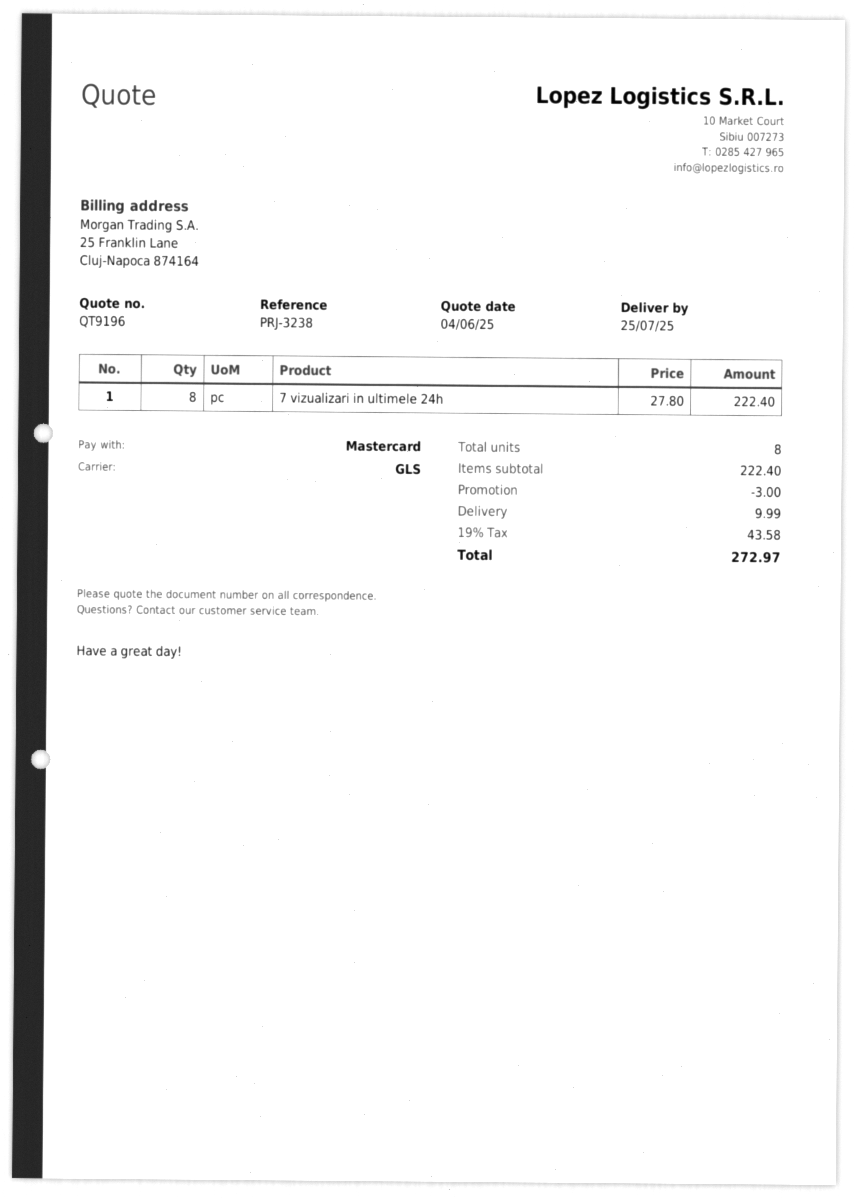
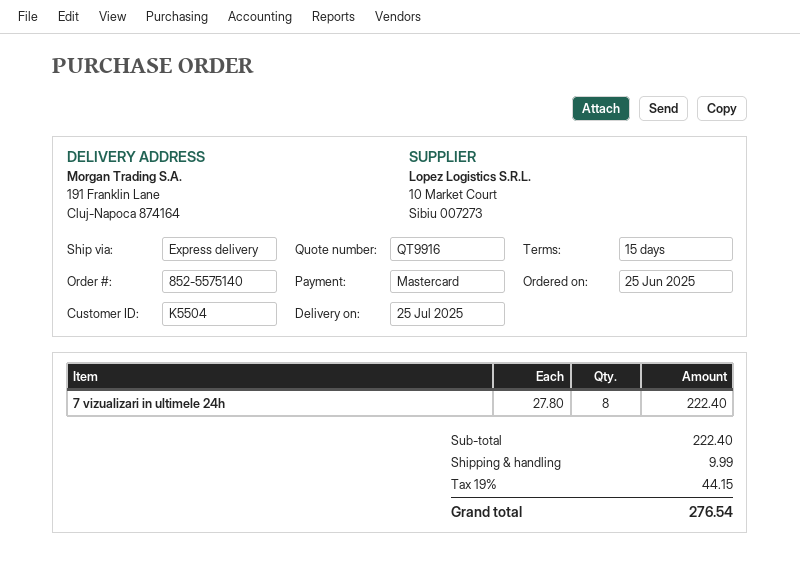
quote number: QT9196 -> QT9916
shipping method: GLS -> express
discount: 3.00 -> none
tax: 19% = 43.58 -> 19% = 44.15
total: 272.97 -> 276.54

